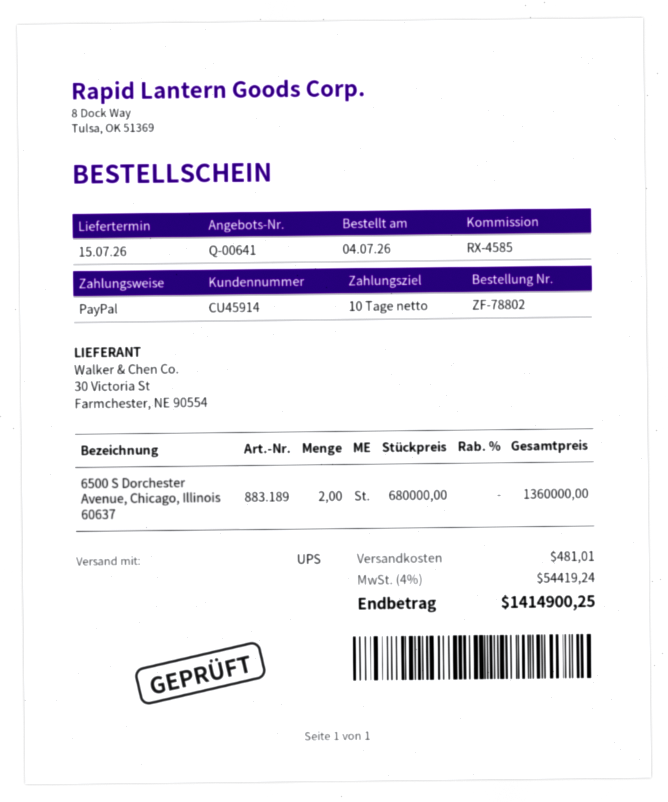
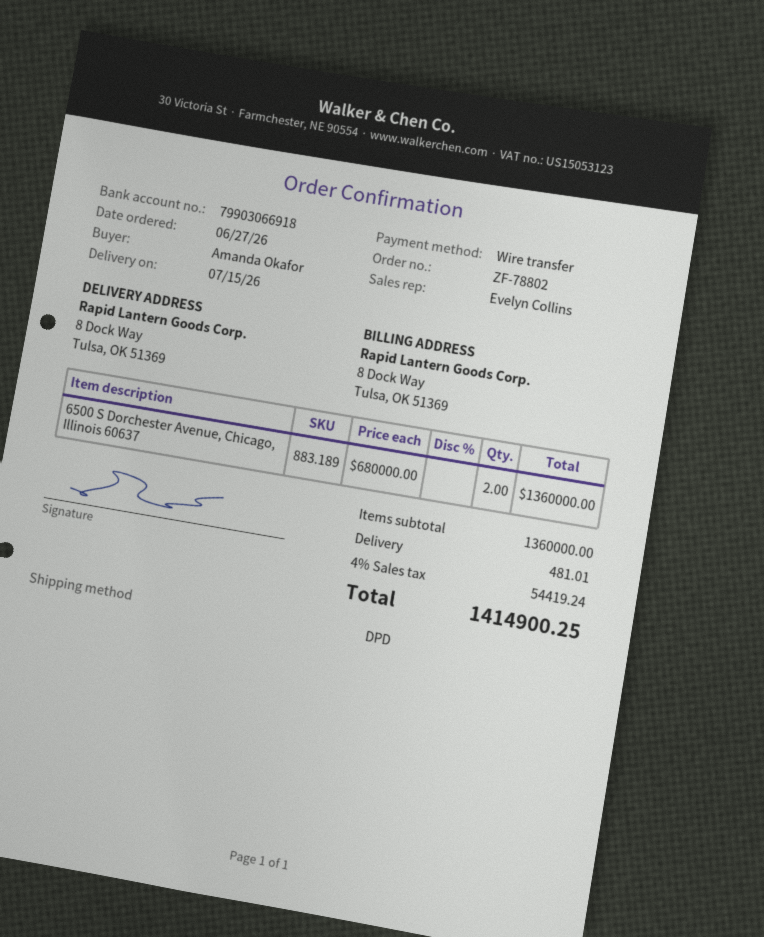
order date: 2026-07-04 -> 2026-06-27
payment method: PayPal -> bank transfer
shipping method: UPS -> DPD

